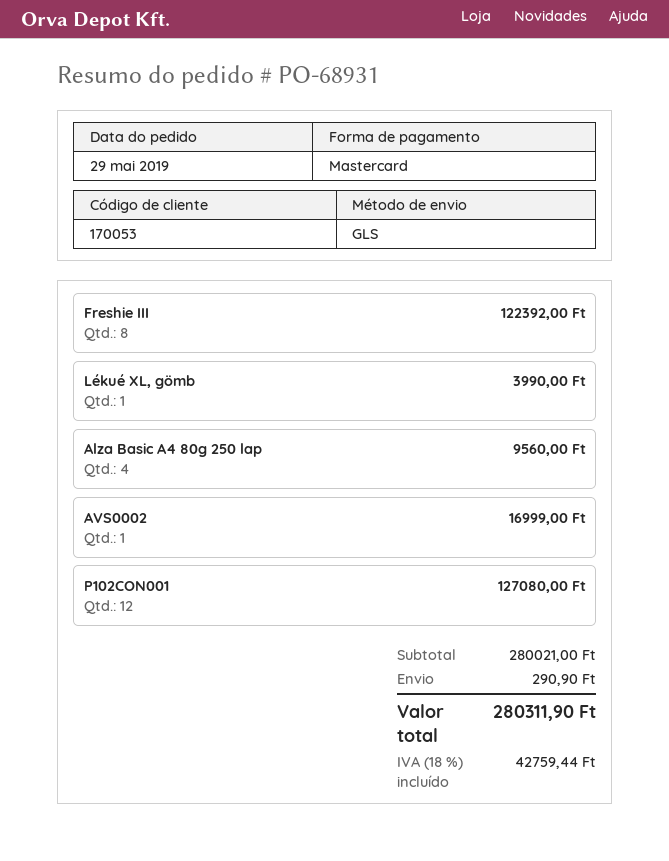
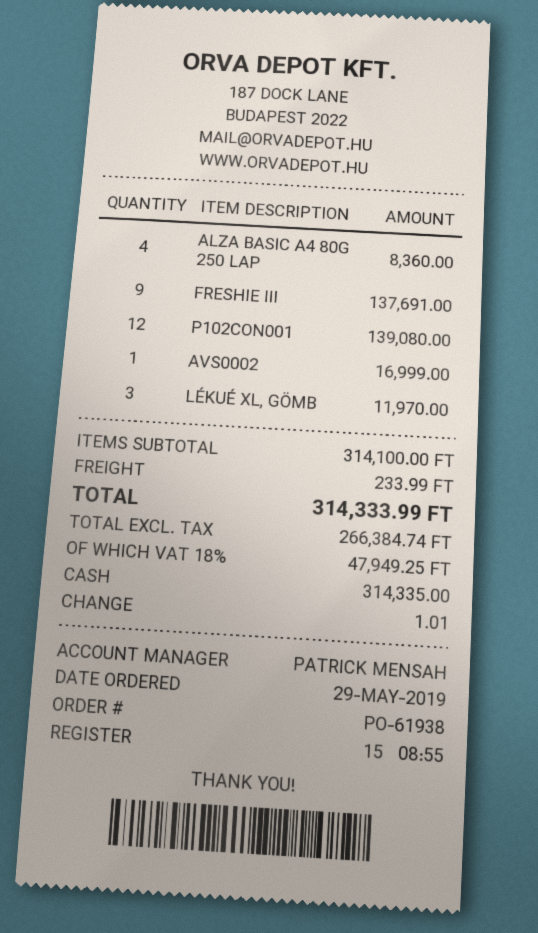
order number: PO-68931 -> PO-61938
payment method: Mastercard -> cash
Freshie III: 8 for 122392.00 -> 9 for 137691.00
Lékué XL, gömb: 1 for 3990.00 -> 3 for 11970.00
Alza Basic A4 80g 250 lap: 4 for 9560.00 -> 4 for 8360.00
P102CON001: 12 for 127080.00 -> 12 for 139080.00
subtotal: 280021.00 -> 314100.00
shipping: 290.90 -> 233.99
tax: 18% = 42759.44 -> 18% = 47949.25
total: 280311.90 -> 314333.99

